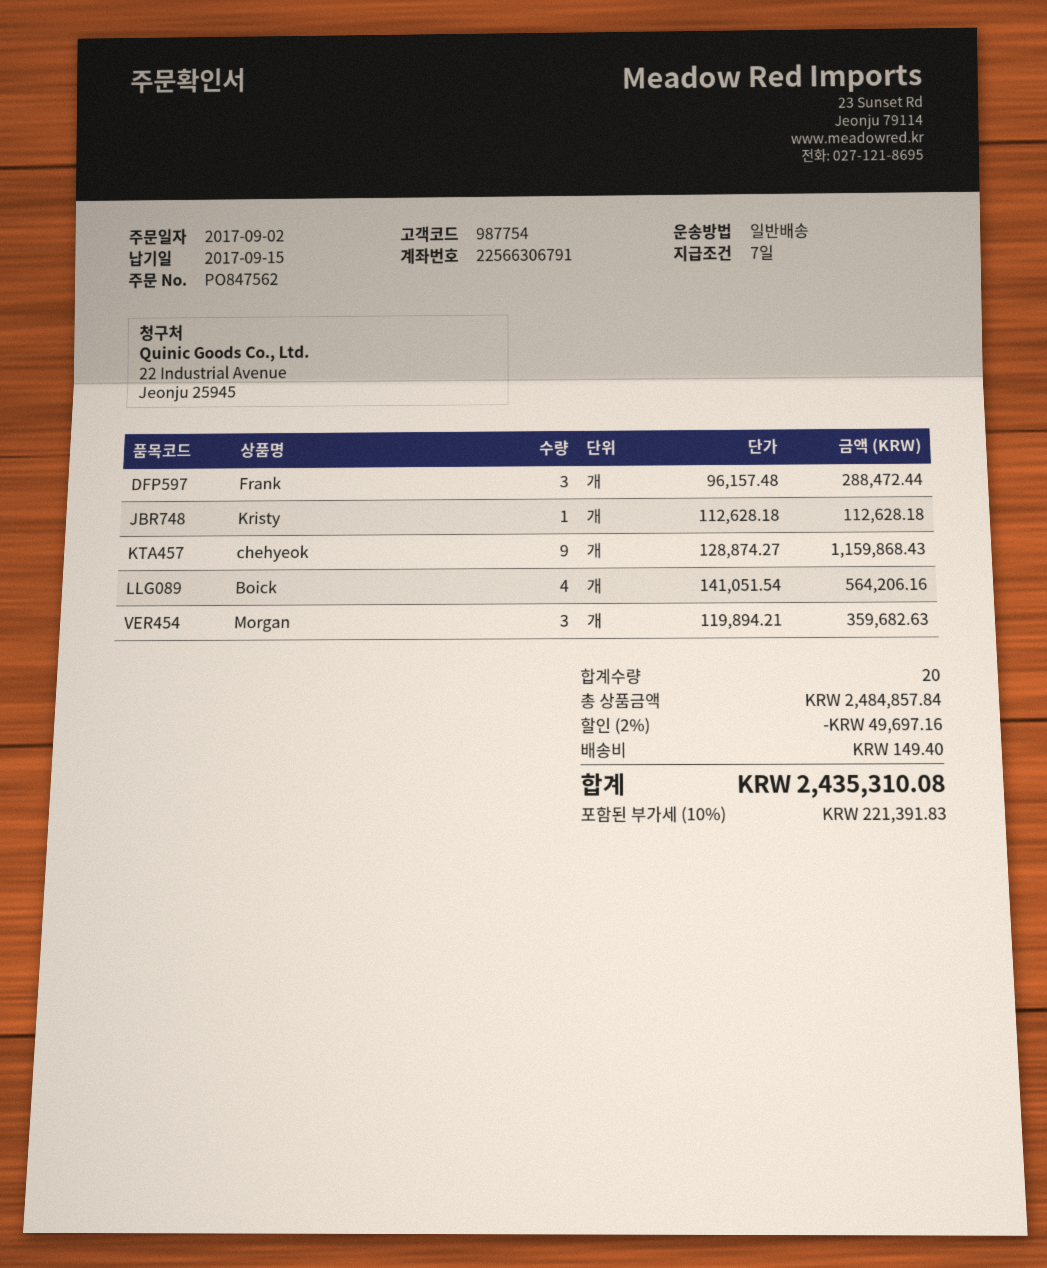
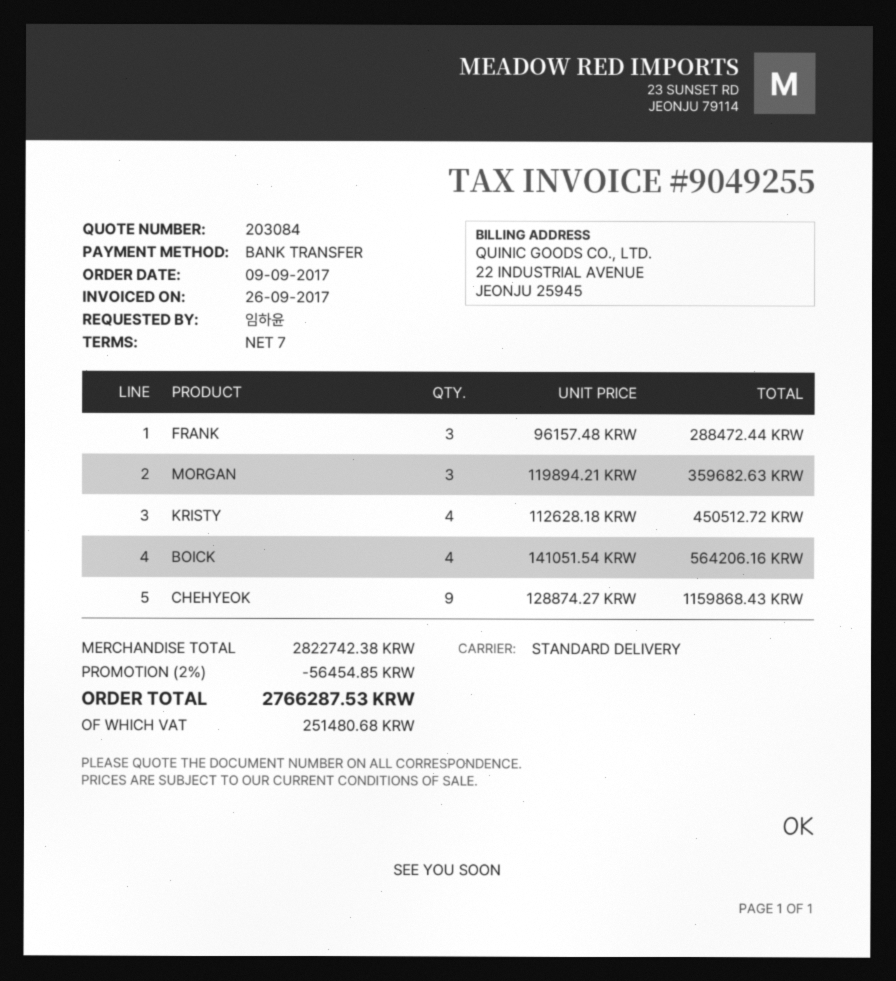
order date: 2017-09-02 -> 2017-09-09
Kristy: 1 x 112628.18 = 112628.18 -> 4 x 112628.18 = 450512.72
subtotal: 2484857.84 -> 2822742.38
discount: 2% = 49697.16 -> 2% = 56454.85
shipping: 149.40 -> none
tax: 221391.83 -> 251480.68
total: 2435310.08 -> 2766287.53

